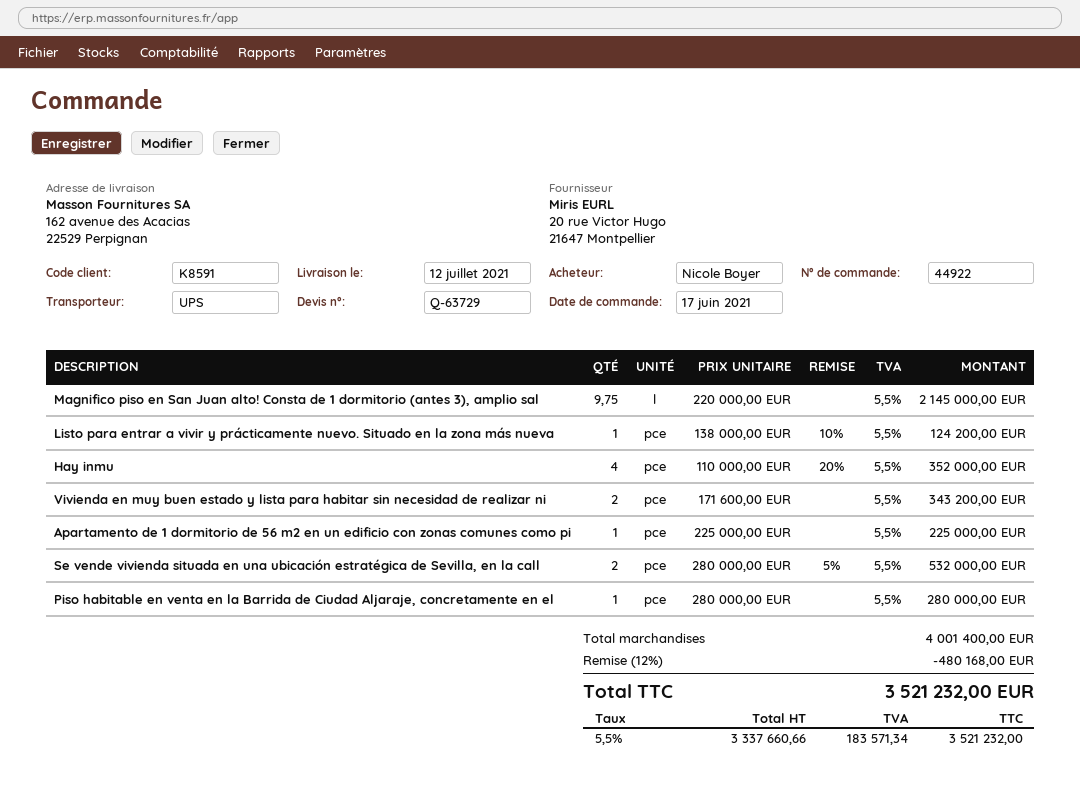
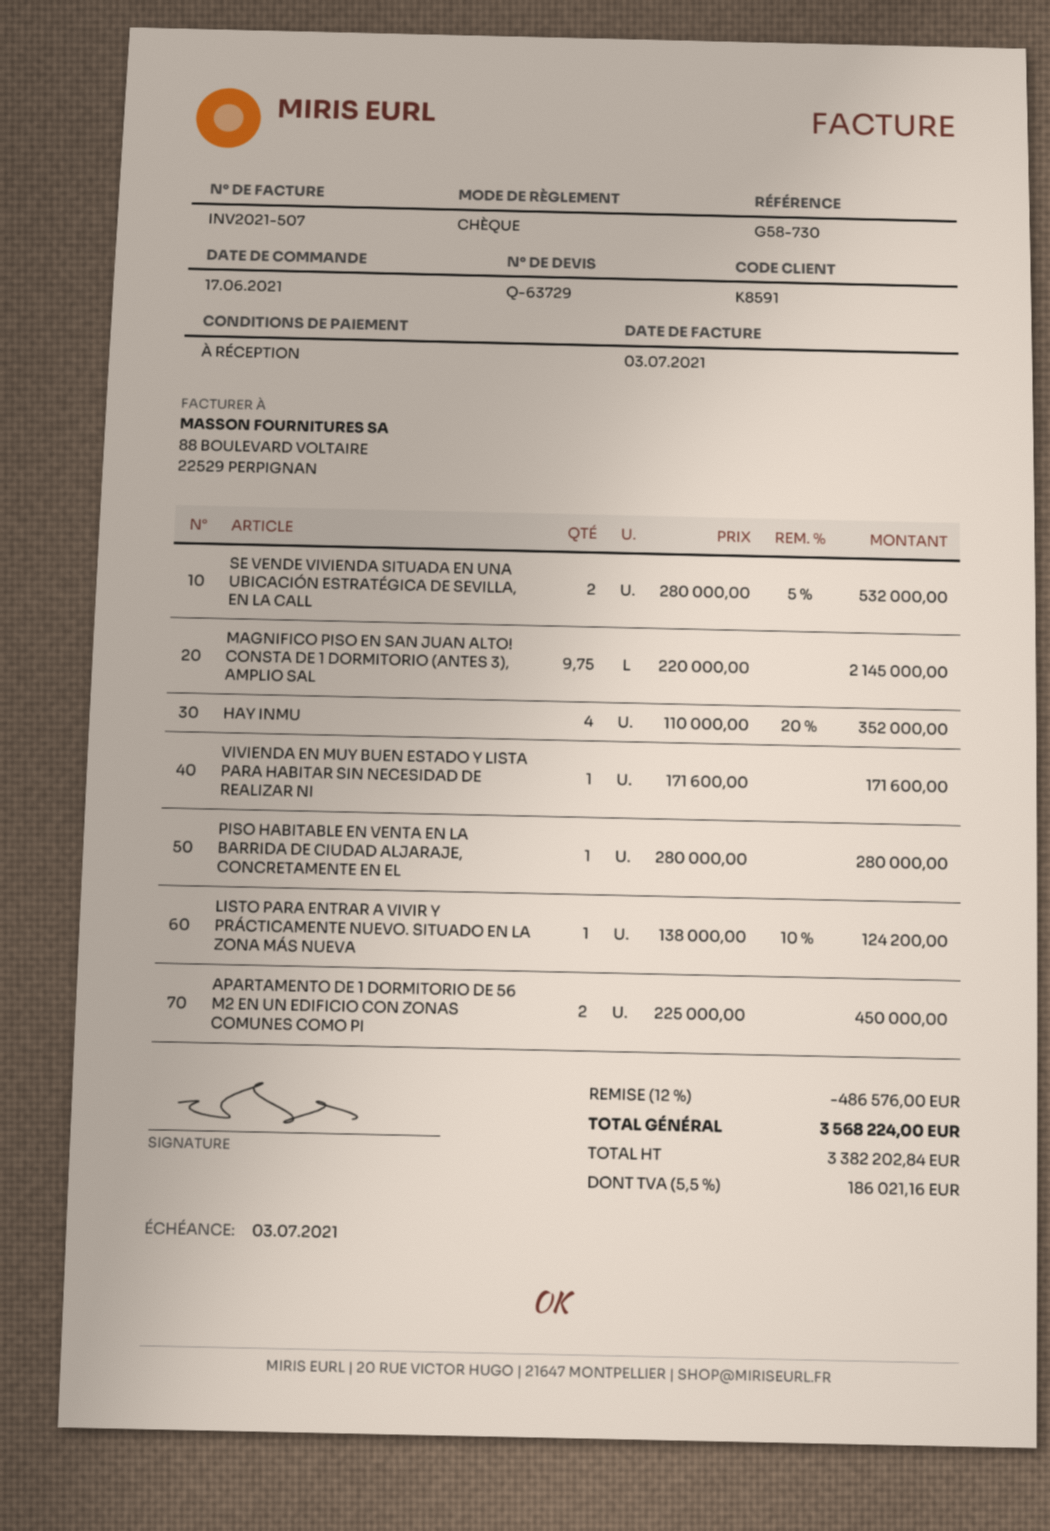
Vivienda en muy buen estado y lista para habitar sin necesidad de realizar ni: 2 x 171600.00 = 343200.00 -> 1 x 171600.00 = 171600.00
Apartamento de 1 dormitorio de 56 m2 en un edificio con zonas comunes como pi: 1 x 225000.00 = 225000.00 -> 2 x 225000.00 = 450000.00
discount: 12% = 480168.00 -> 12% = 486576.00
net: 3337660.66 -> 3382202.84
tax: 5.5% = 183571.34 -> 5.5% = 186021.16
total: 3521232.00 -> 3568224.00

